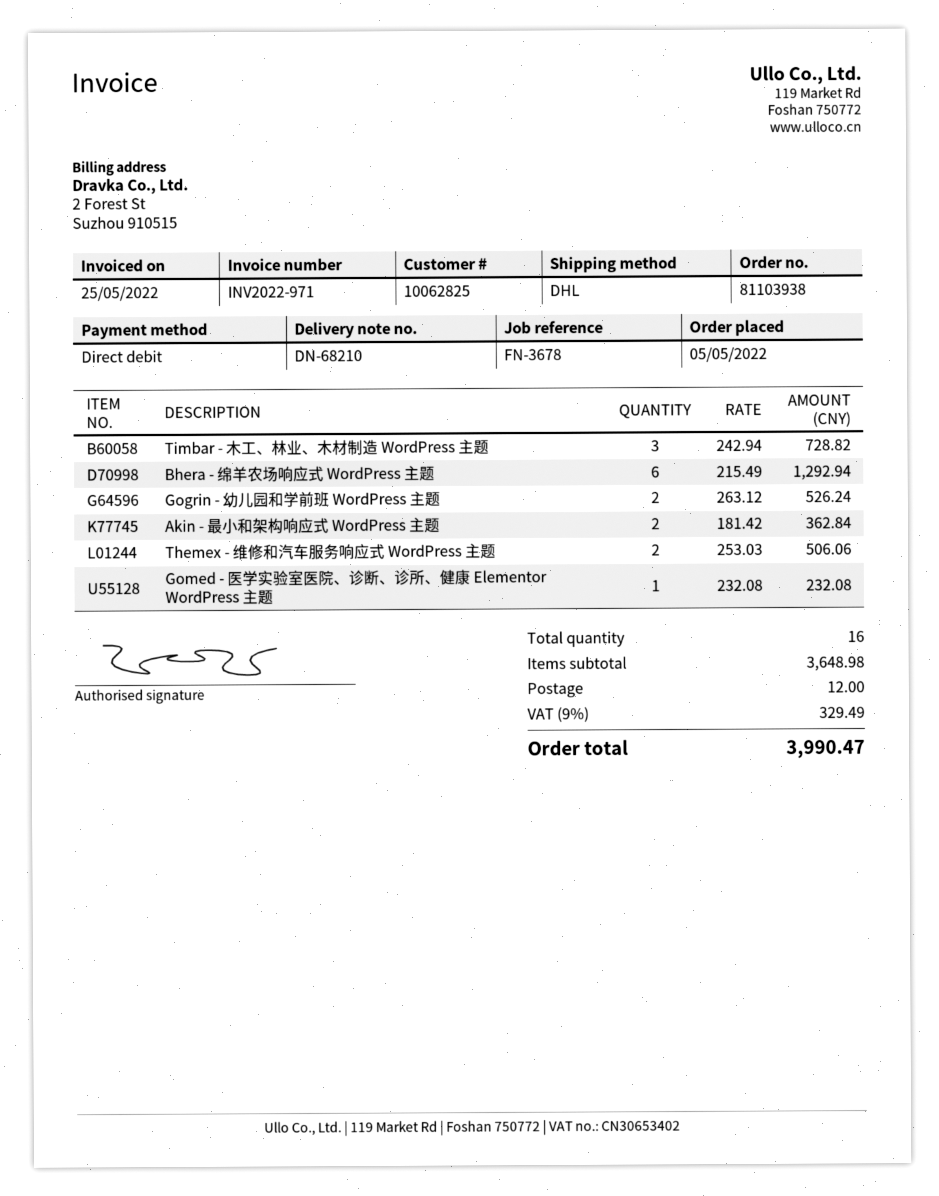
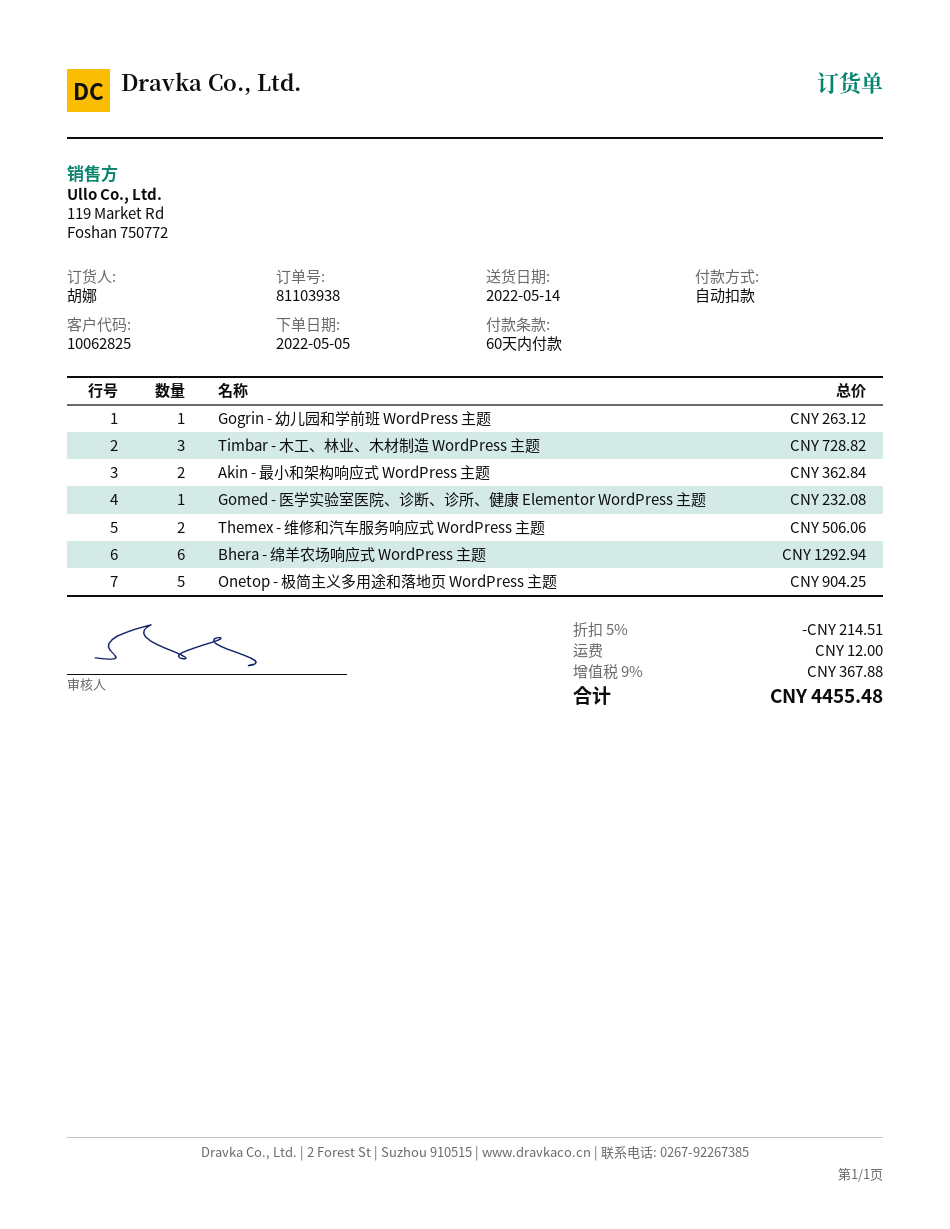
Gogrin - 幼儿园和学前班 WordPress 主题: 2 for 526.24 -> 1 for 263.12
Onetop - 极简主义多用途和落地页 WordPress 主题: none -> 5 for 904.25
discount: none -> 5% = 214.51
tax: 9% = 329.49 -> 9% = 367.88
total: 3990.47 -> 4455.48

